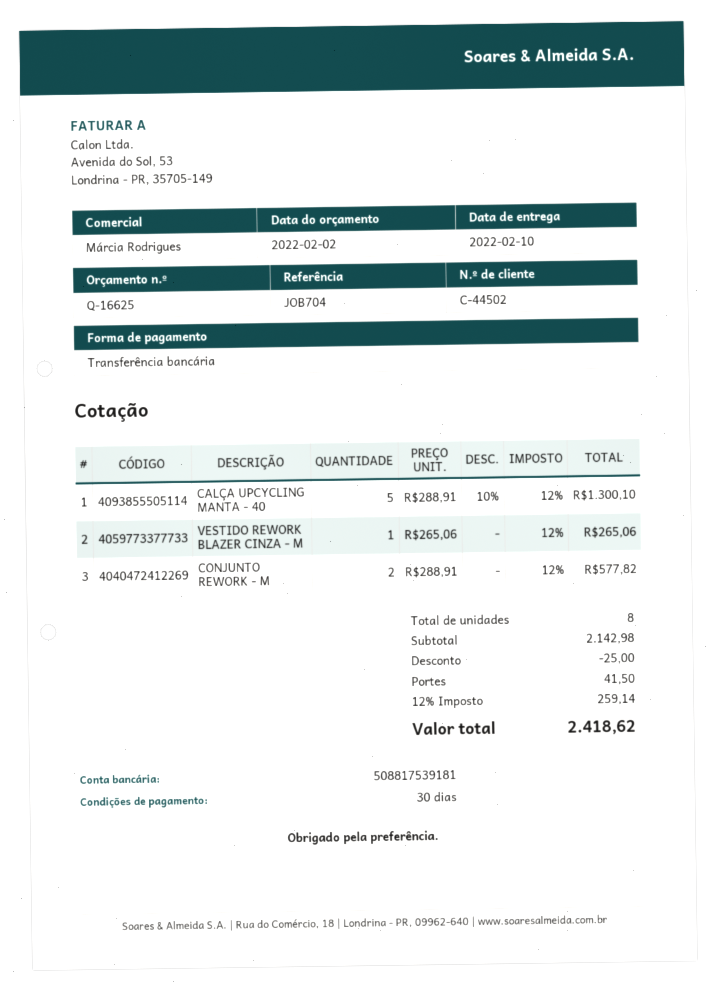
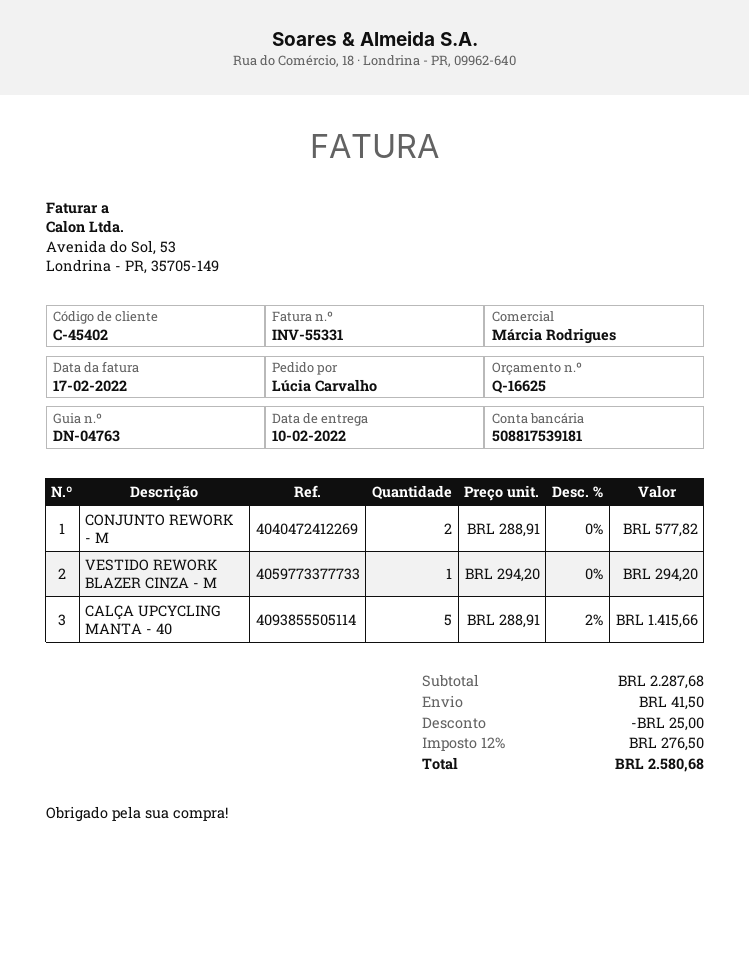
customer number: C-44502 -> C-45402
CALÇA UPCYCLING MANTA - 40: 5 x 288.91 - 10% = 1300.10 -> 5 x 288.91 - 2% = 1415.66
VESTIDO REWORK BLAZER CINZA - M: 1 x 265.06 = 265.06 -> 1 x 294.20 = 294.20
subtotal: 2142.98 -> 2287.68
tax: 12% = 259.14 -> 12% = 276.50
total: 2418.62 -> 2580.68

